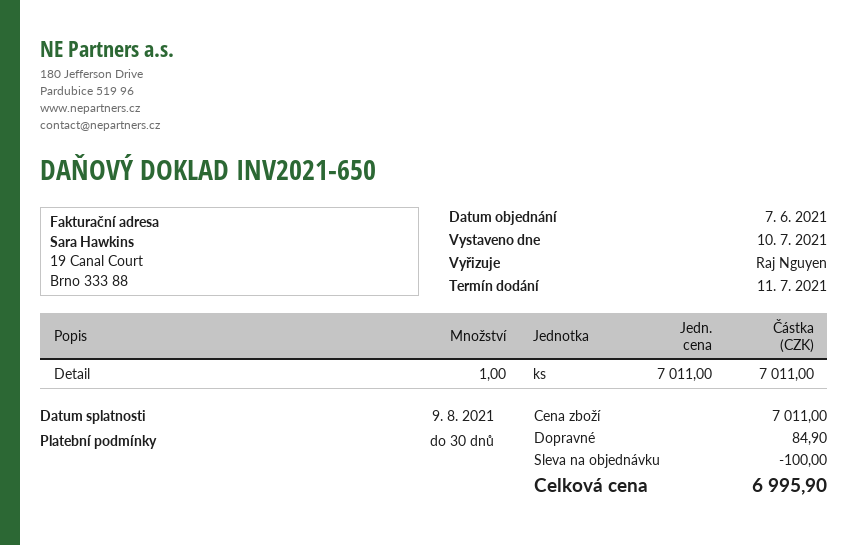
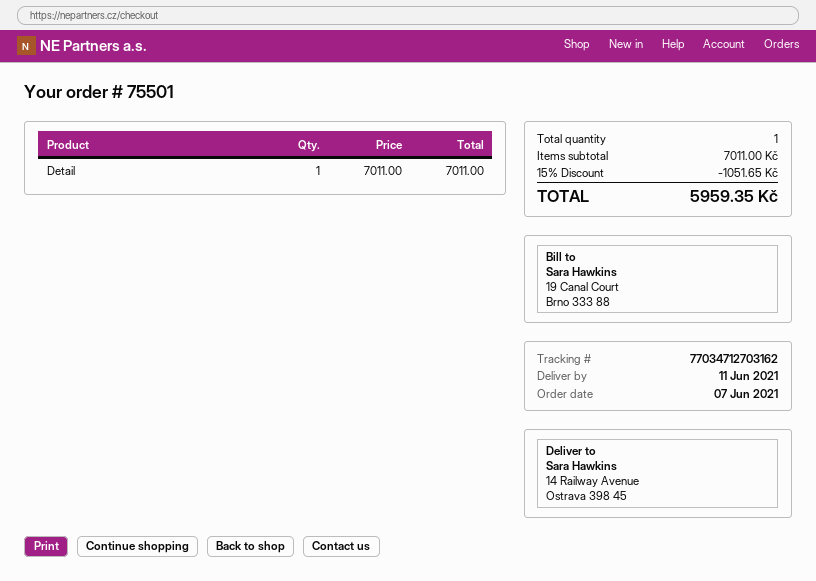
delivery date: 2021-07-11 -> 2021-06-11
discount: 100.00 -> 1051.65
shipping: 84.90 -> none
total: 6995.90 -> 5959.35

